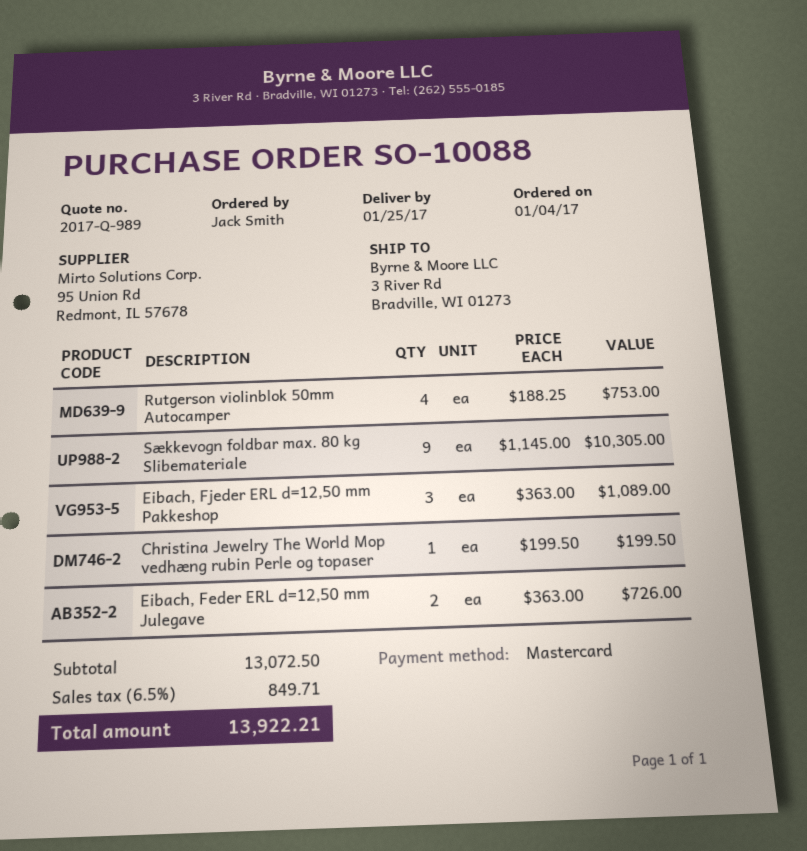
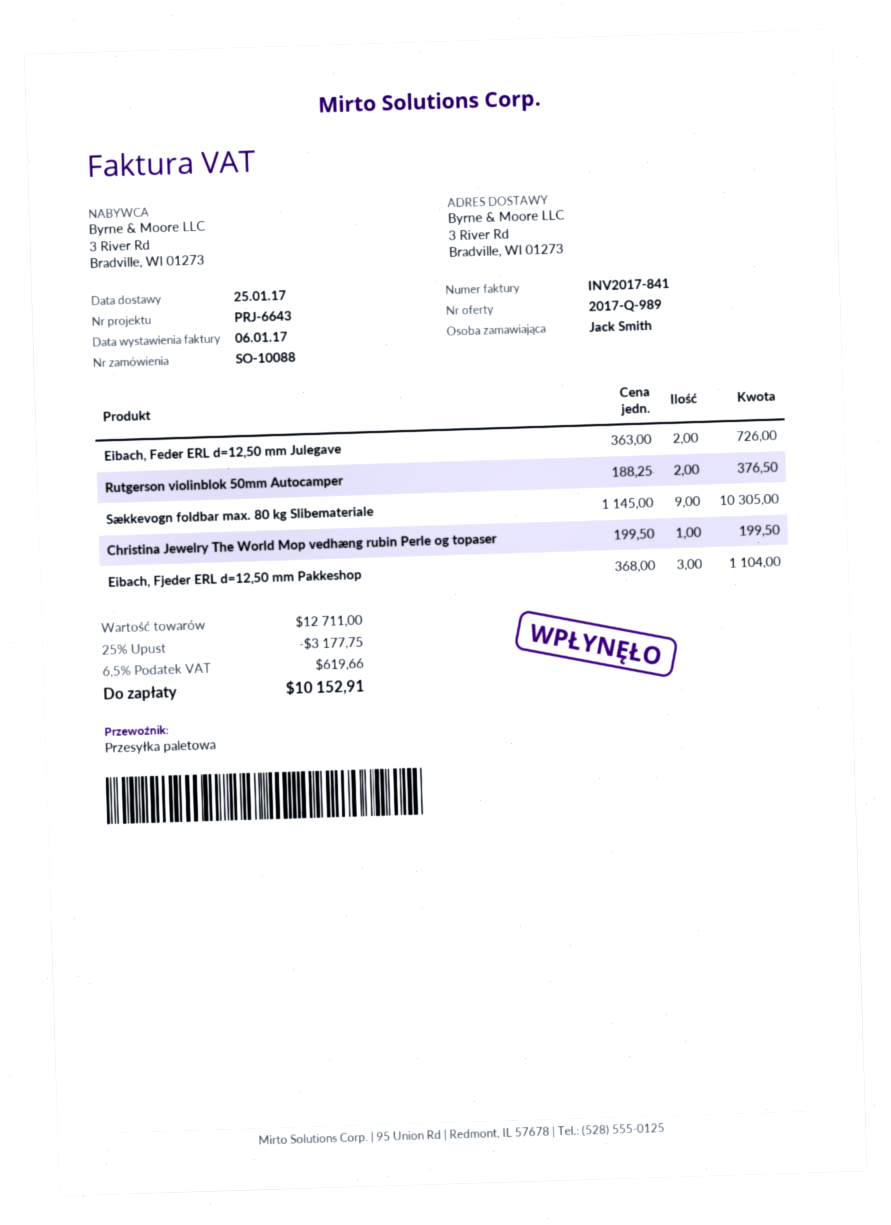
Rutgerson violinblok 50mm Autocamper: 4 x 188.25 = 753.00 -> 2 x 188.25 = 376.50
Eibach, Fjeder ERL d=12,50 mm Pakkeshop: 3 x 363.00 = 1089.00 -> 3 x 368.00 = 1104.00
subtotal: 13072.50 -> 12711.00
discount: none -> 25% = 3177.75
tax: 6.5% = 849.71 -> 6.5% = 619.66
total: 13922.21 -> 10152.91

